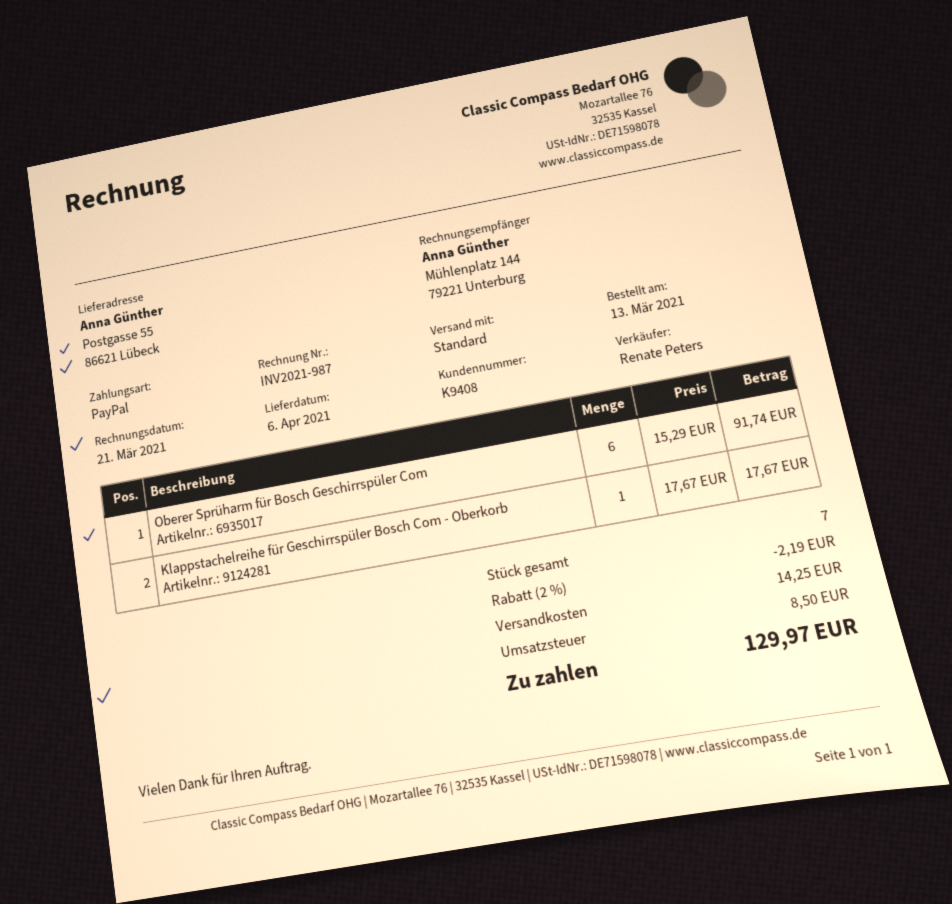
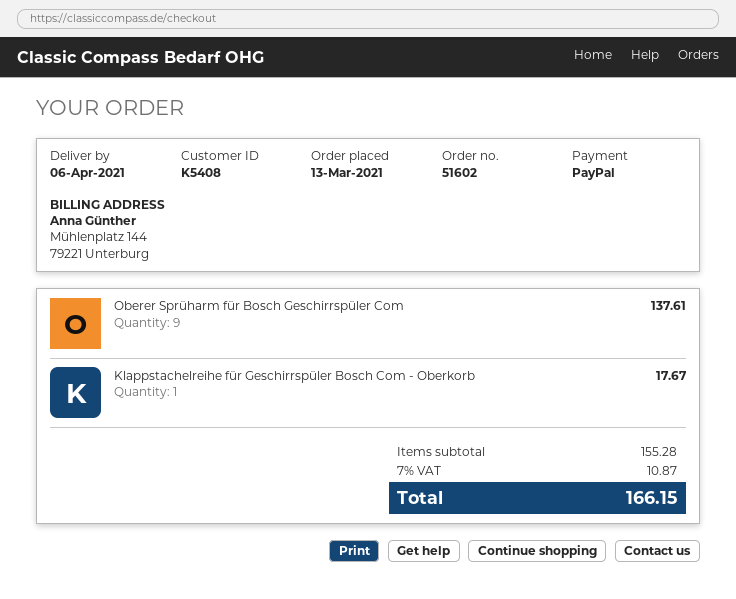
customer number: K9408 -> K5408
Oberer Sprüharm für Bosch Geschirrspüler Com: 6 for 91.74 -> 9 for 137.61
discount: 2% = 2.19 -> none
shipping: 14.25 -> none
tax: 8.50 -> 10.87
total: 129.97 -> 166.15

